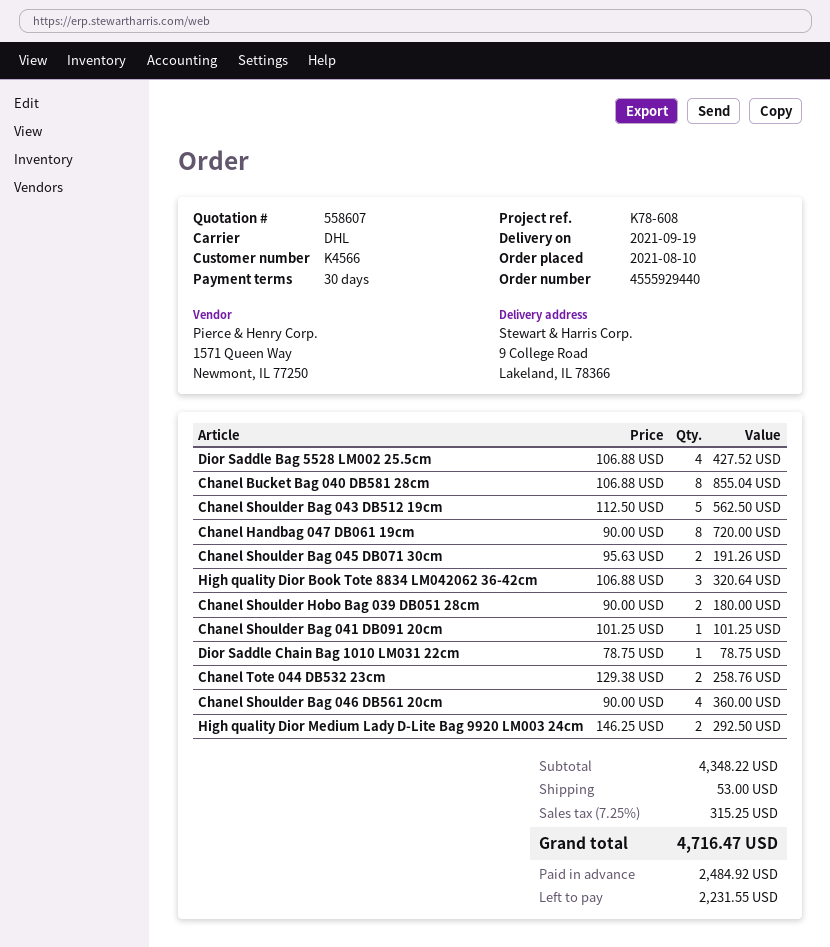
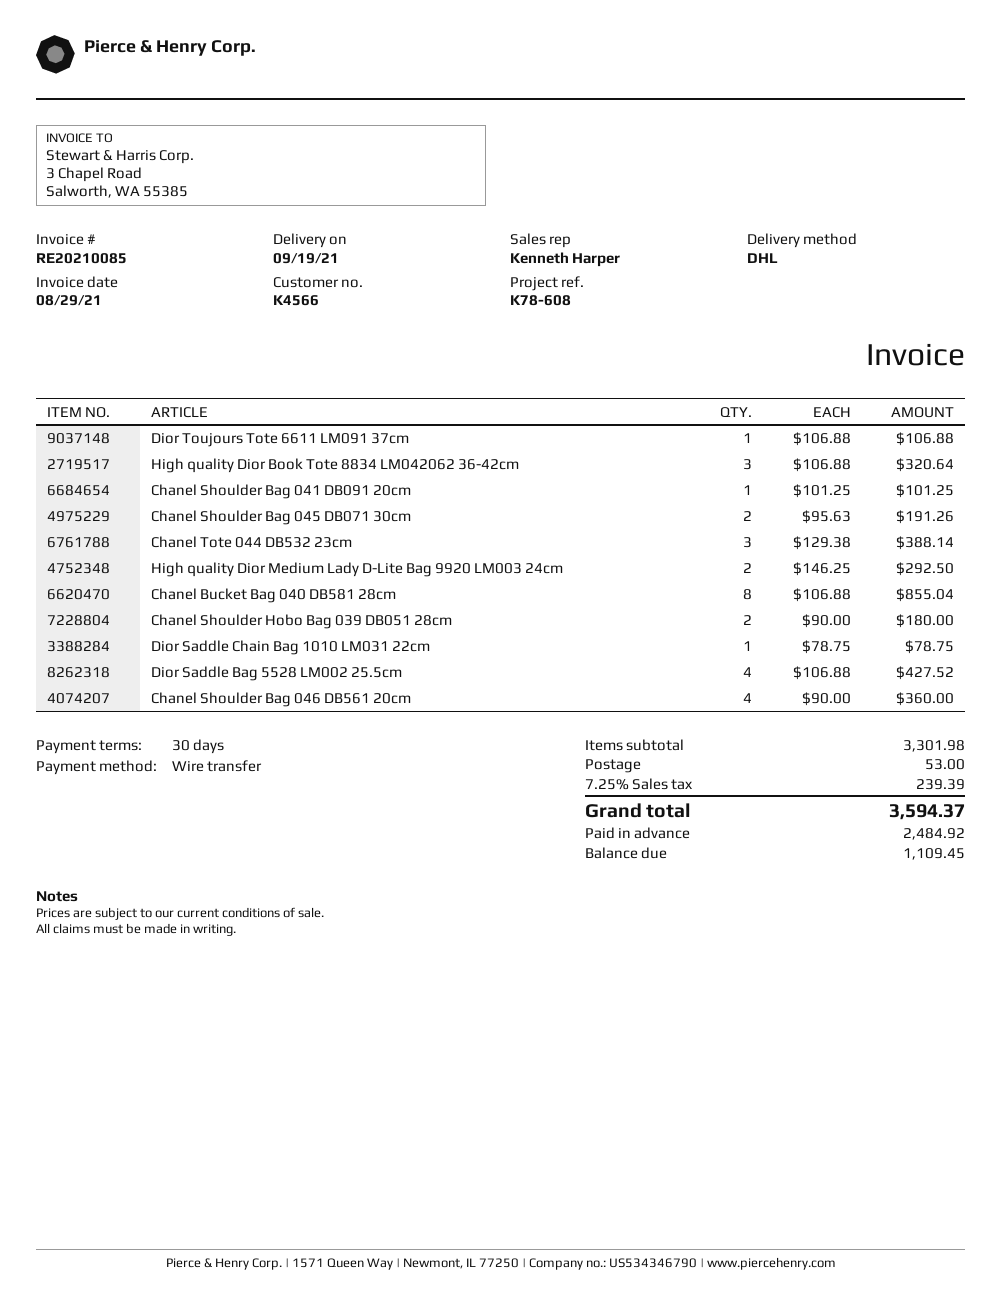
Chanel Shoulder Bag 043 DB512 19cm: 5 x 112.50 = 562.50 -> none
Chanel Handbag 047 DB061 19cm: 8 x 90.00 = 720.00 -> none
Chanel Tote 044 DB532 23cm: 2 x 129.38 = 258.76 -> 3 x 129.38 = 388.14
Dior Toujours Tote 6611 LM091 37cm: none -> 1 x 106.88 = 106.88
subtotal: 4348.22 -> 3301.98
tax: 7.25% = 315.25 -> 7.25% = 239.39
total: 4716.47 -> 3594.37
balance: 2231.55 -> 1109.45

